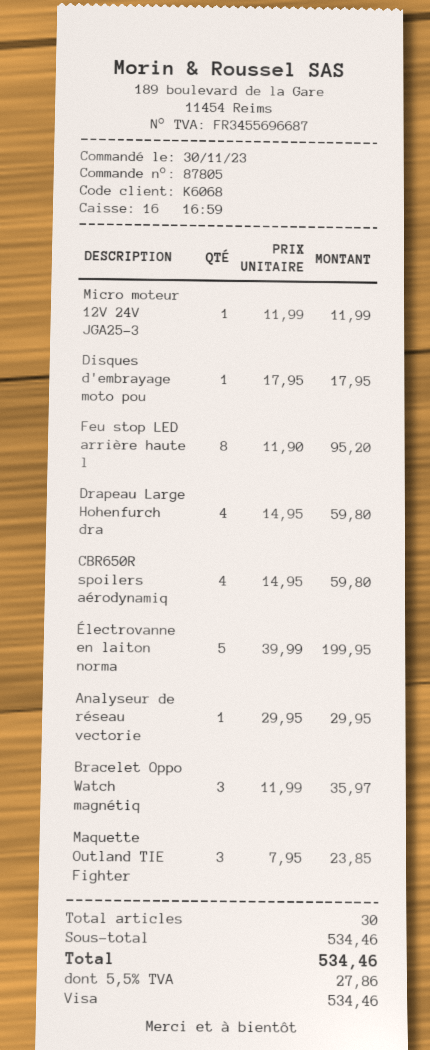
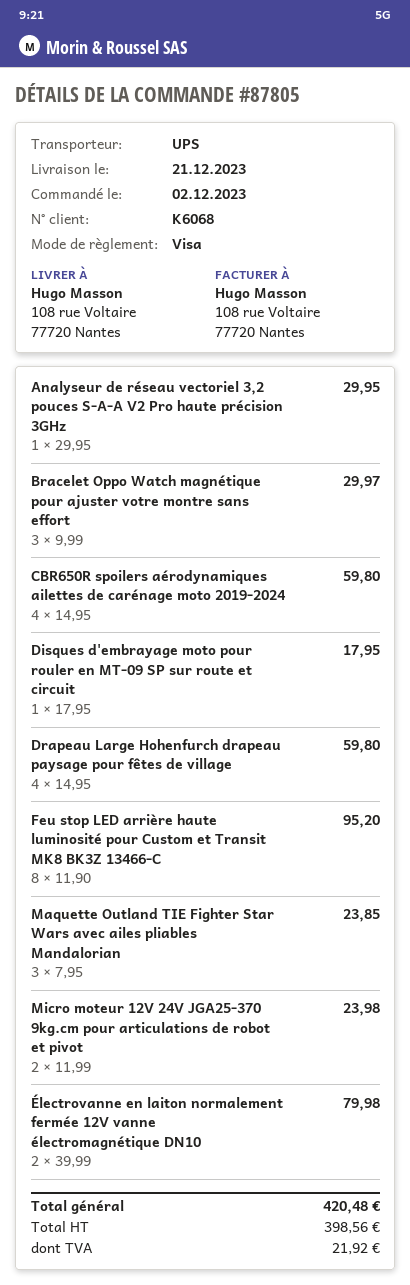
order date: 2023-11-30 -> 2023-12-02
Micro moteur 12V 24V JGA25-3: 1 x 11.99 = 11.99 -> 2 x 11.99 = 23.98
Électrovanne en laiton norma: 5 x 39.99 = 199.95 -> 2 x 39.99 = 79.98
Bracelet Oppo Watch magnétiq: 3 x 11.99 = 35.97 -> 3 x 9.99 = 29.97
tax: 27.86 -> 21.92
total: 534.46 -> 420.48

